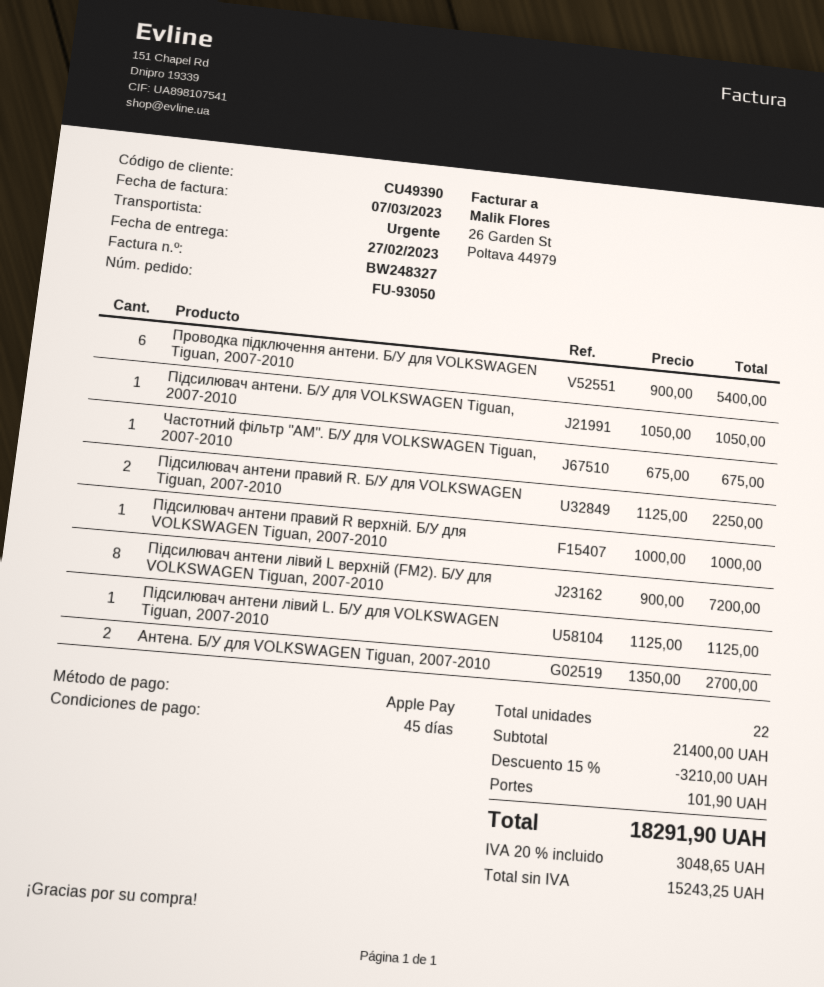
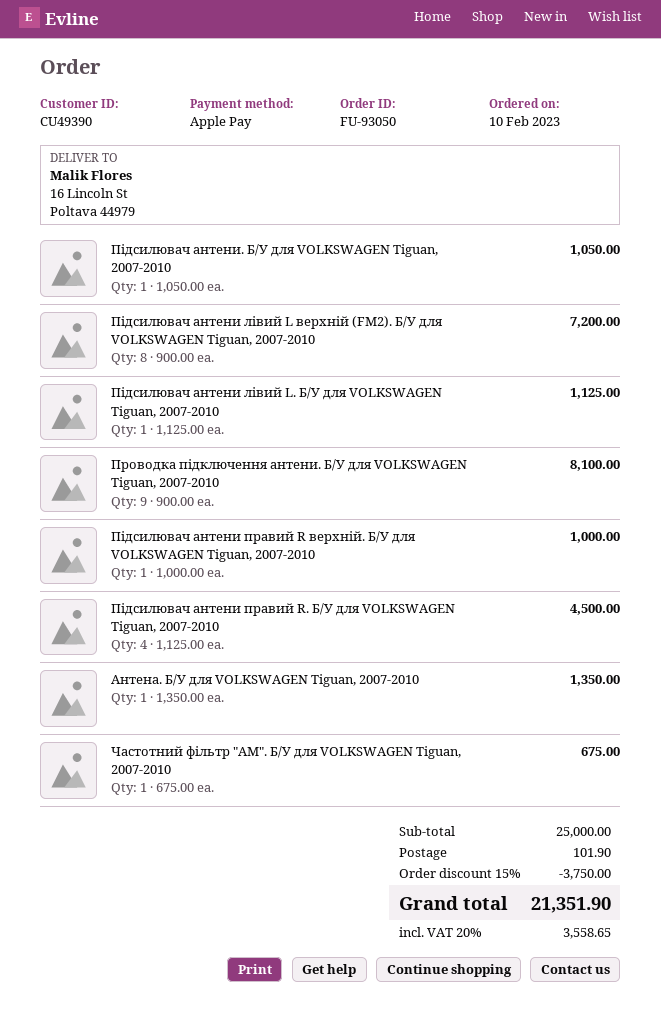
Проводка підключення антени. Б/У для VOLKSWAGEN Tiguan, 2007-2010: 6 x 900.00 = 5400.00 -> 9 x 900.00 = 8100.00
Підсилювач антени правий R. Б/У для VOLKSWAGEN Tiguan, 2007-2010: 2 x 1125.00 = 2250.00 -> 4 x 1125.00 = 4500.00
Антена. Б/У для VOLKSWAGEN Tiguan, 2007-2010: 2 x 1350.00 = 2700.00 -> 1 x 1350.00 = 1350.00
subtotal: 21400.00 -> 25000.00
discount: 15% = 3210.00 -> 15% = 3750.00
tax: 20% = 3048.65 -> 20% = 3558.65
total: 18291.90 -> 21351.90

